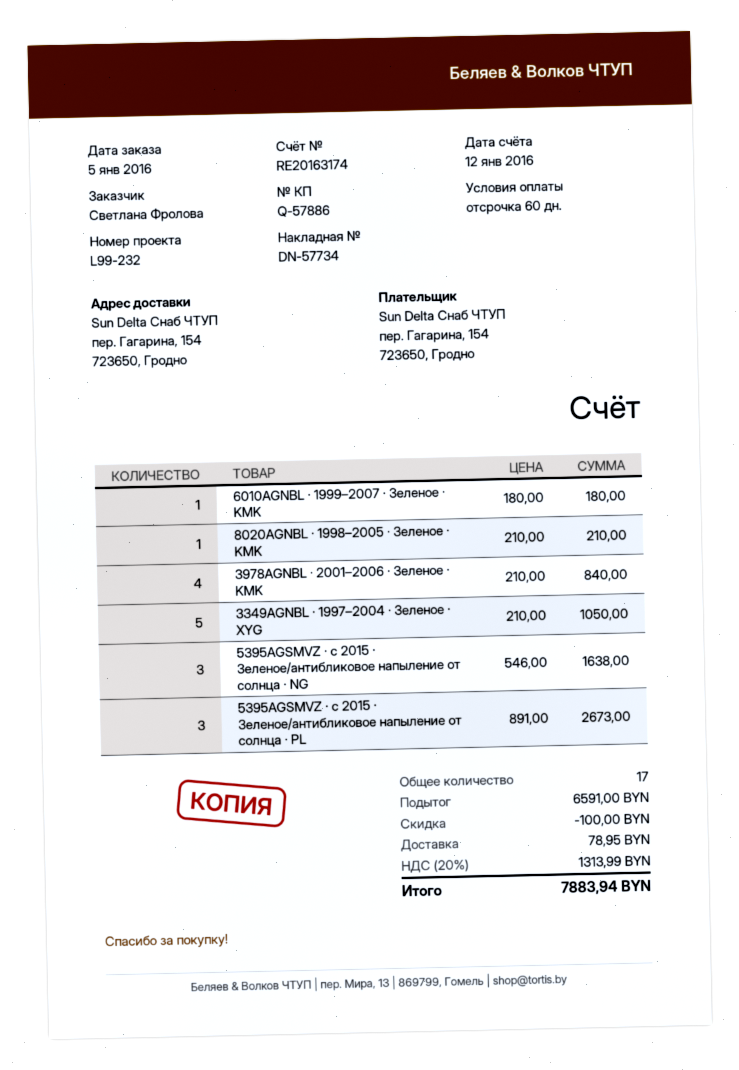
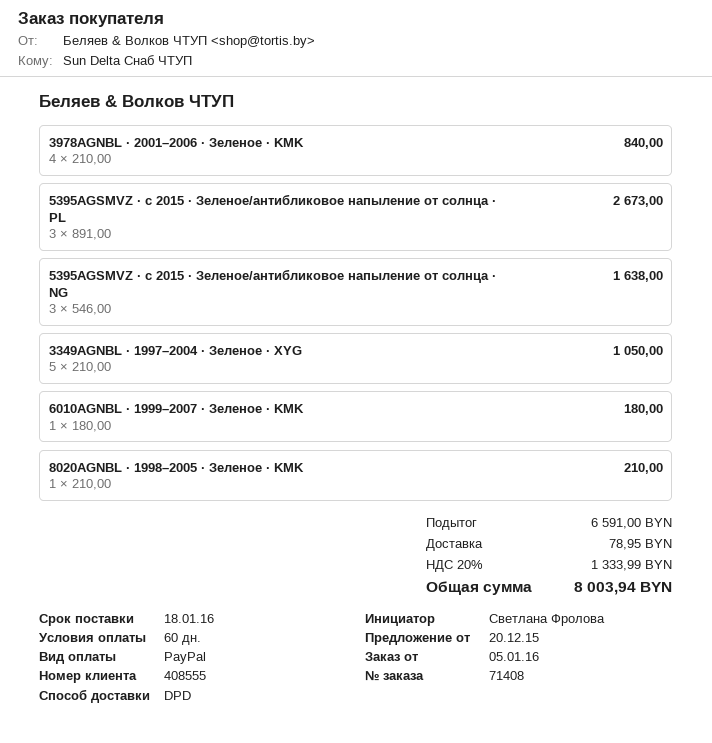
discount: 100.00 -> none
tax: 20% = 1313.99 -> 20% = 1333.99
total: 7883.94 -> 8003.94

